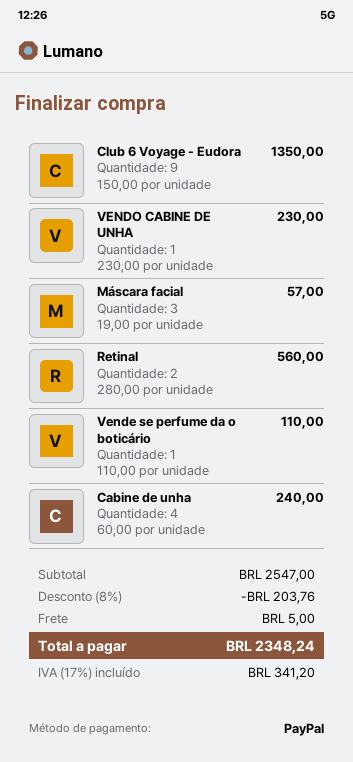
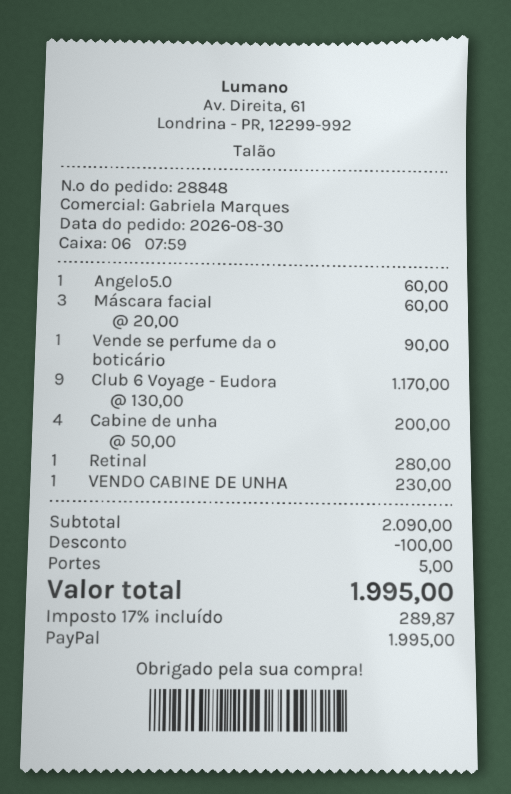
Club 6 Voyage - Eudora: 9 x 150.00 = 1350.00 -> 9 x 130.00 = 1170.00
Máscara facial: 3 x 19.00 = 57.00 -> 3 x 20.00 = 60.00
Retinal: 2 x 280.00 = 560.00 -> 1 x 280.00 = 280.00
Vende se perfume da o boticário: 1 x 110.00 = 110.00 -> 1 x 90.00 = 90.00
Cabine de unha: 4 x 60.00 = 240.00 -> 4 x 50.00 = 200.00
Angelo5.0: none -> 1 x 60.00 = 60.00
subtotal: 2547.00 -> 2090.00
discount: 203.76 -> 100.00
tax: 17% = 341.20 -> 17% = 289.87
total: 2348.24 -> 1995.00

